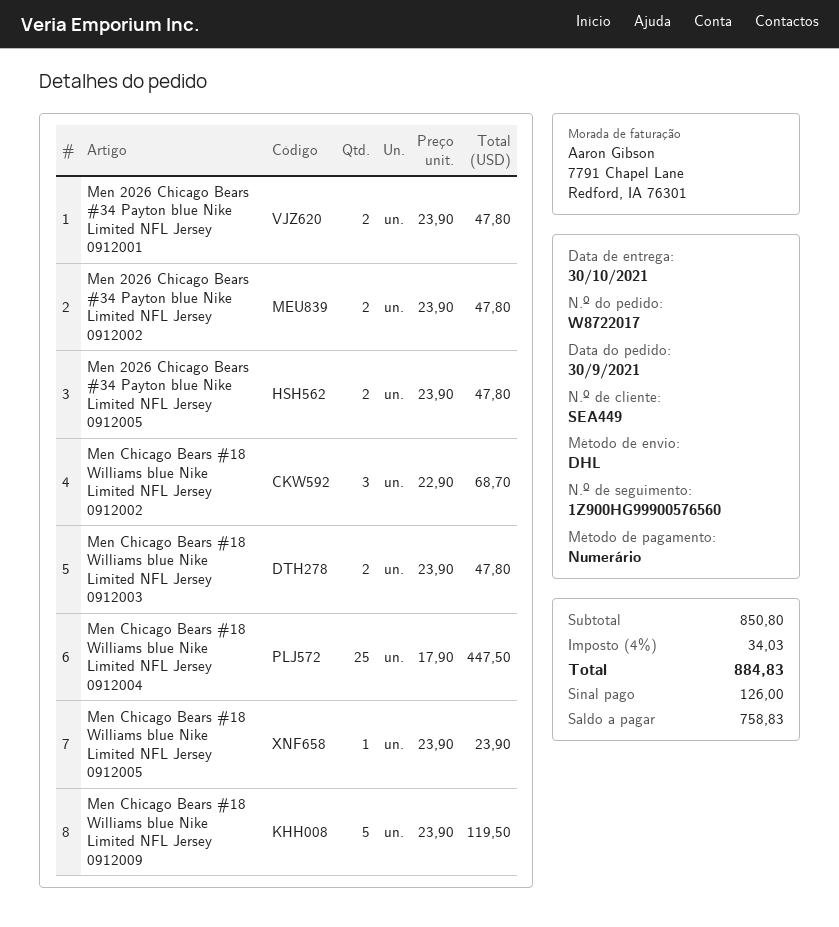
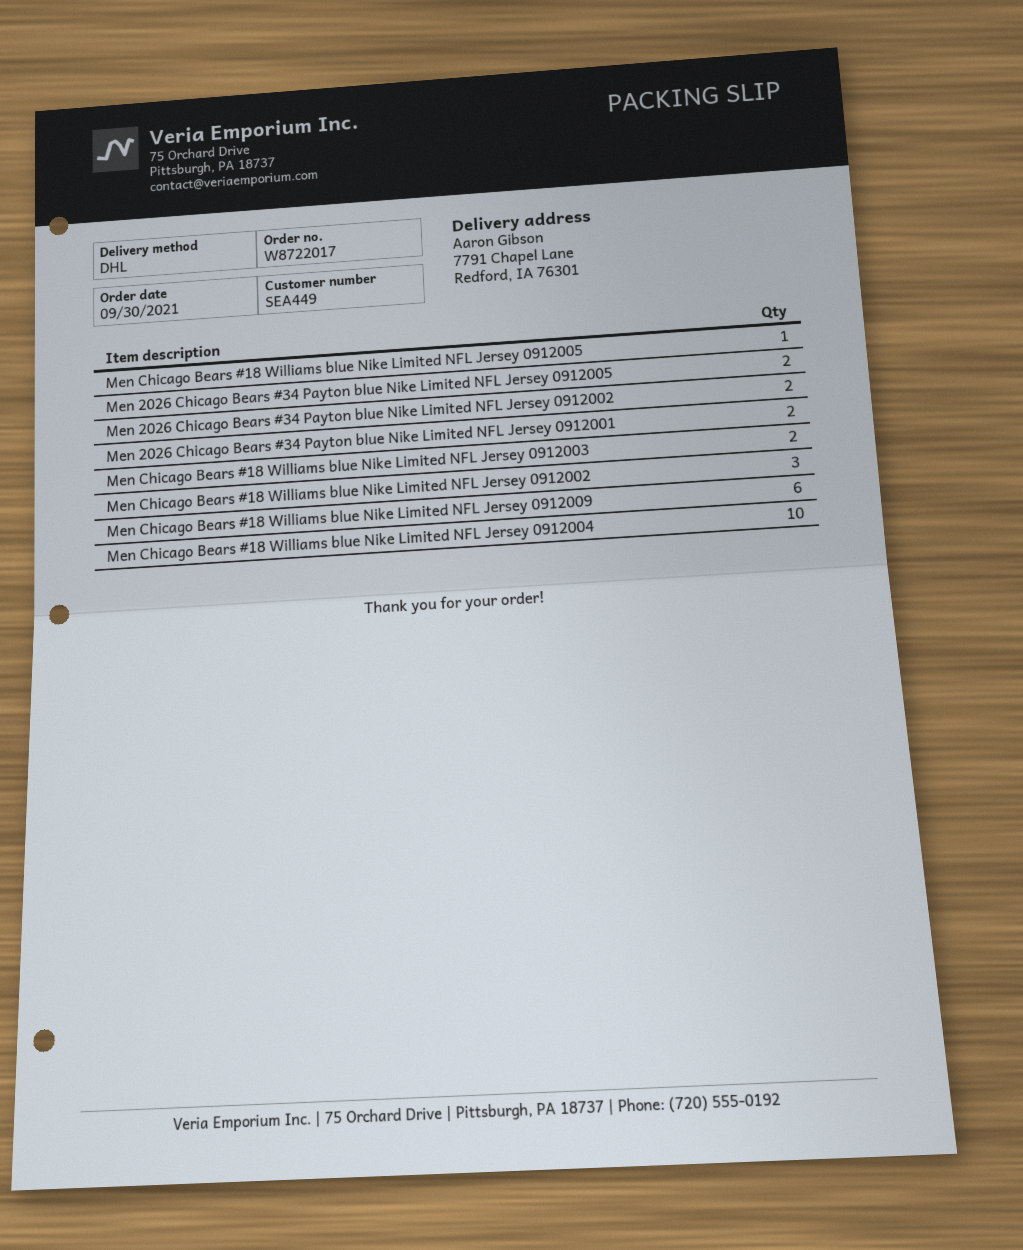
Men Chicago Bears #18 Williams blue Nike Limited NFL Jersey 0912004: 25 -> 10
Men Chicago Bears #18 Williams blue Nike Limited NFL Jersey 0912009: 5 -> 6

